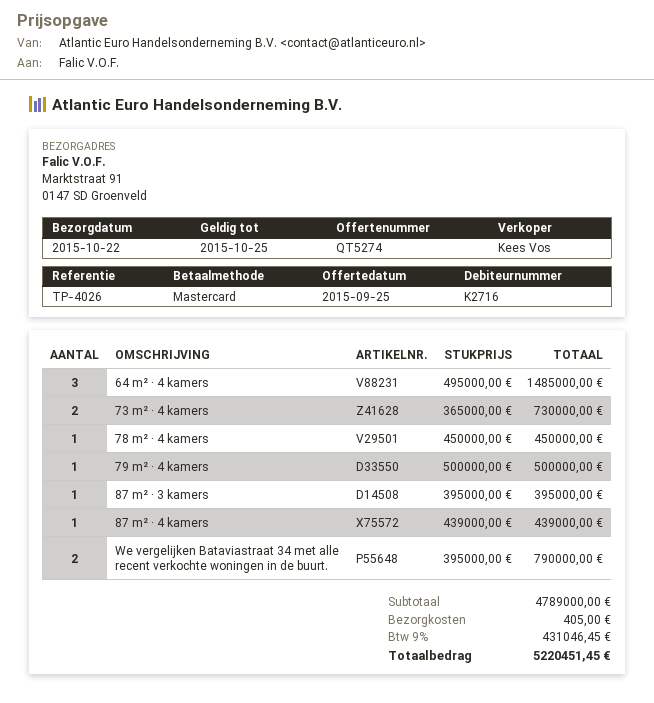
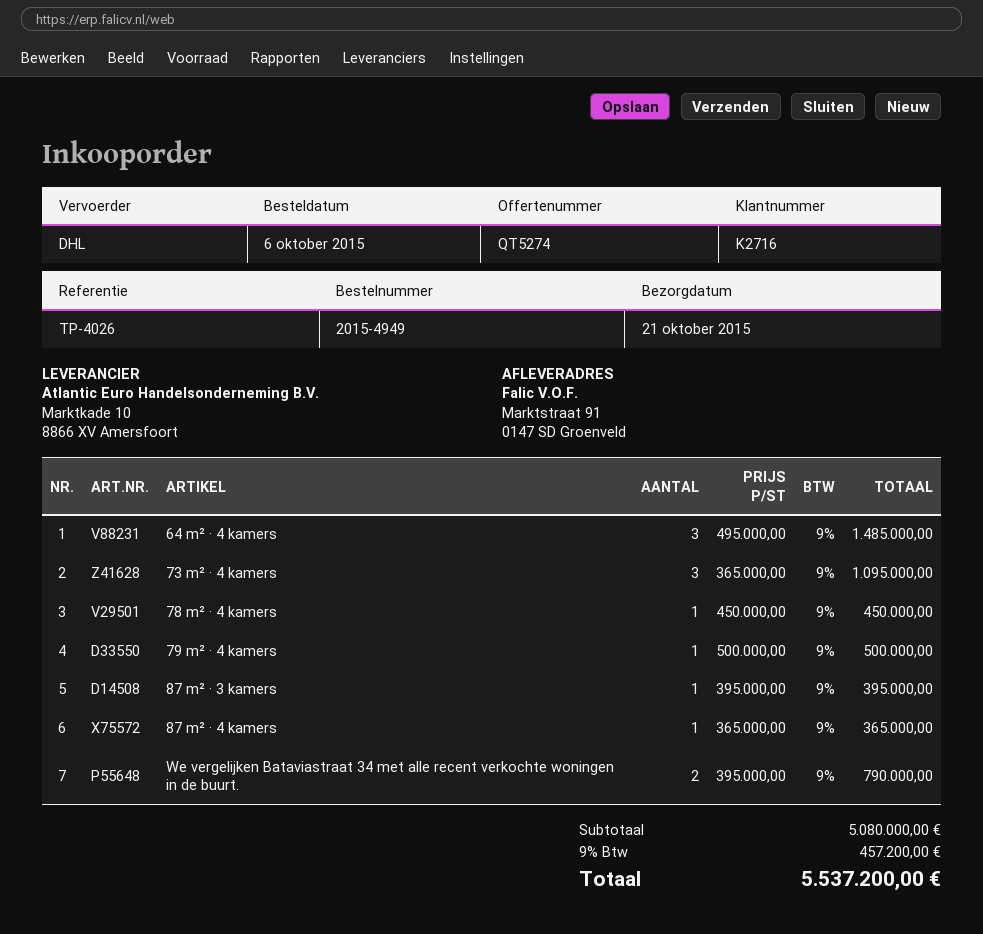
delivery date: 2015-10-22 -> 2015-10-21
73 m² · 4 kamers: 2 x 365000.00 = 730000.00 -> 3 x 365000.00 = 1095000.00
87 m² · 4 kamers: 1 x 439000.00 = 439000.00 -> 1 x 365000.00 = 365000.00
subtotal: 4789000.00 -> 5080000.00
shipping: 405.00 -> none
tax: 9% = 431046.45 -> 9% = 457200.00
total: 5220451.45 -> 5537200.00

